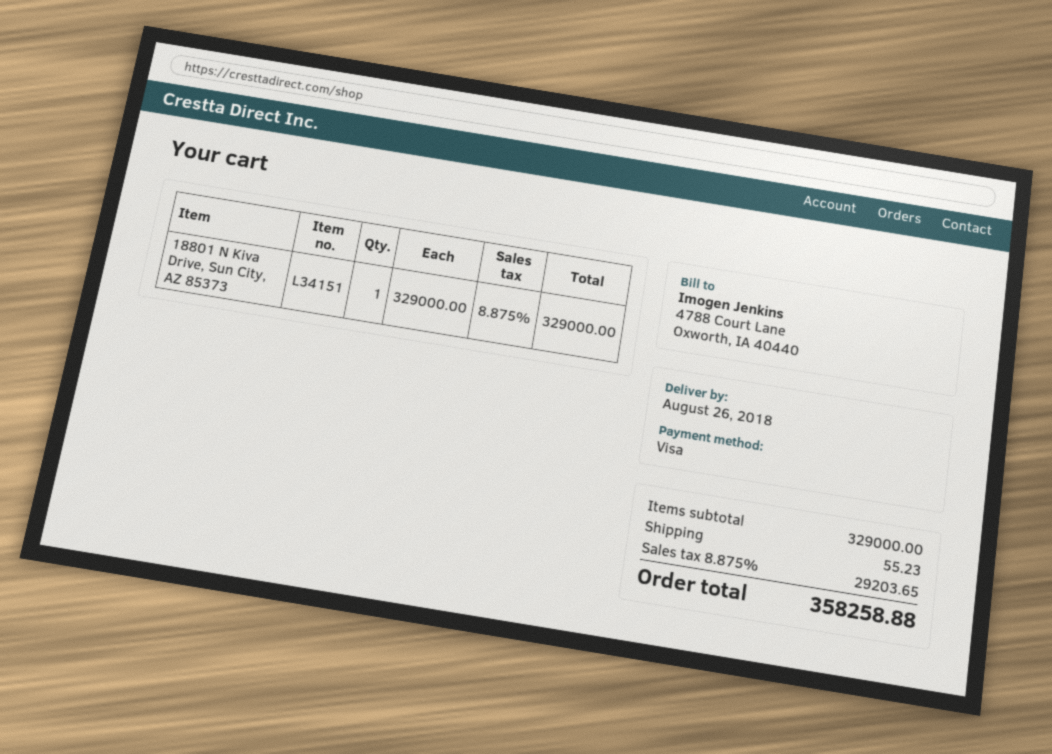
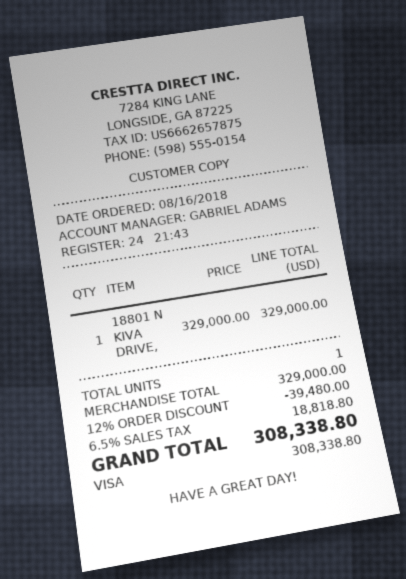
discount: none -> 12% = 39480.00
shipping: 55.23 -> none
tax: 8.875% = 29203.65 -> 6.5% = 18818.80
total: 358258.88 -> 308338.80

